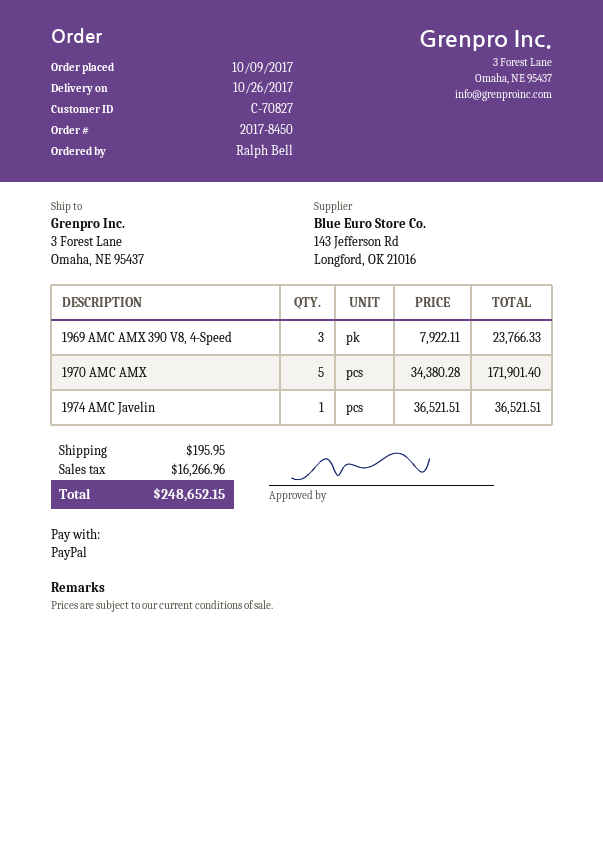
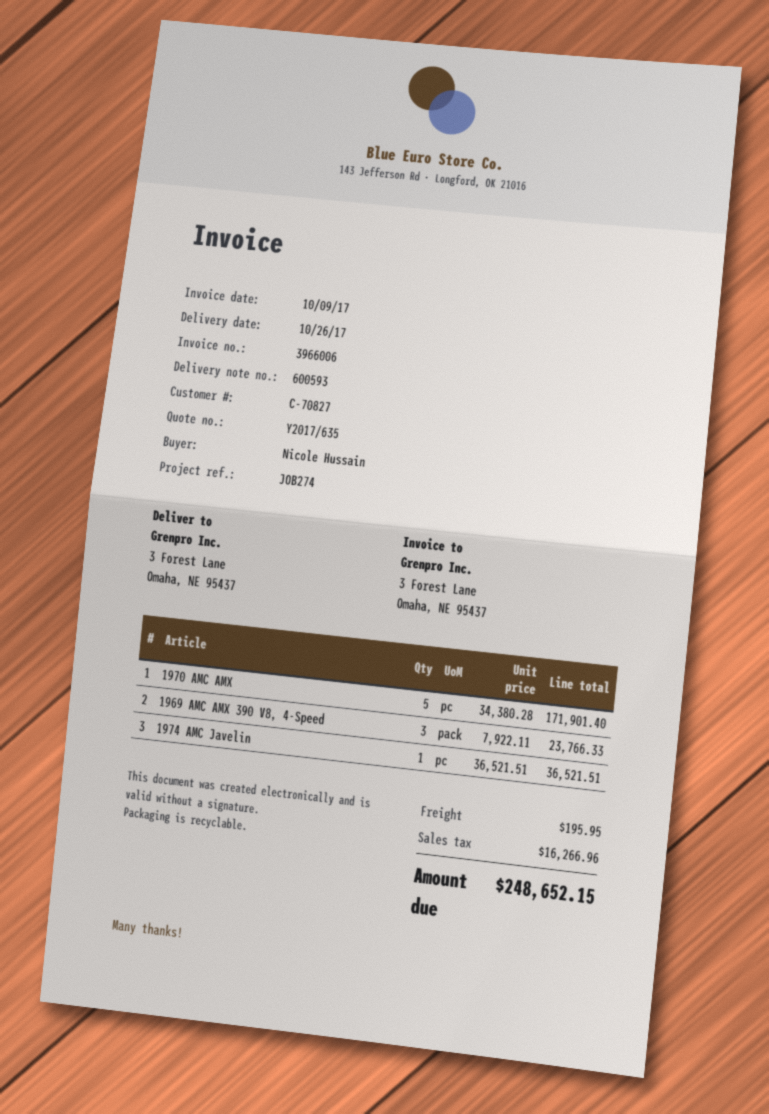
ordered by: Ralph Bell -> Nicole Hussain

